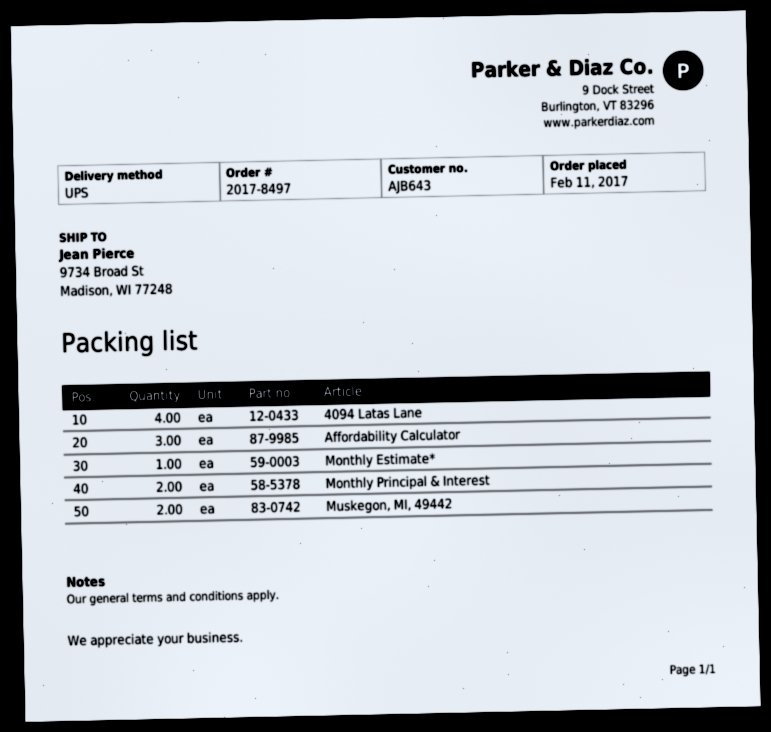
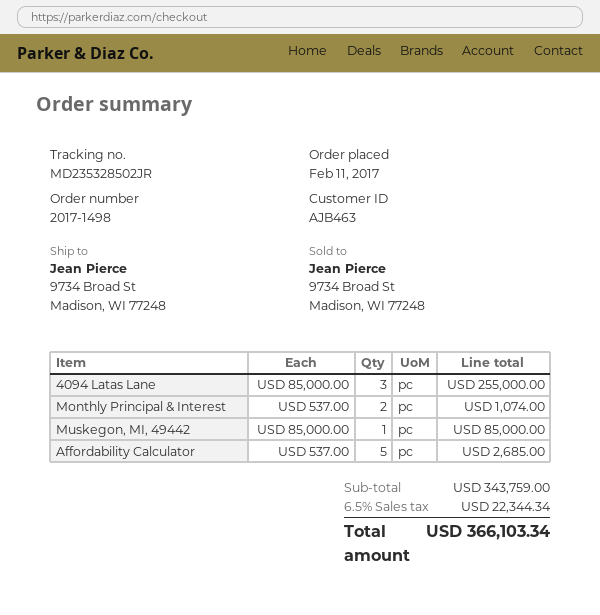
order number: 2017-8497 -> 2017-1498
customer number: AJB643 -> AJB463
4094 Latas Lane: 4 -> 3
Affordability Calculator: 3 -> 5
Monthly Estimate*: 1 -> none
Muskegon, MI, 49442: 2 -> 1

